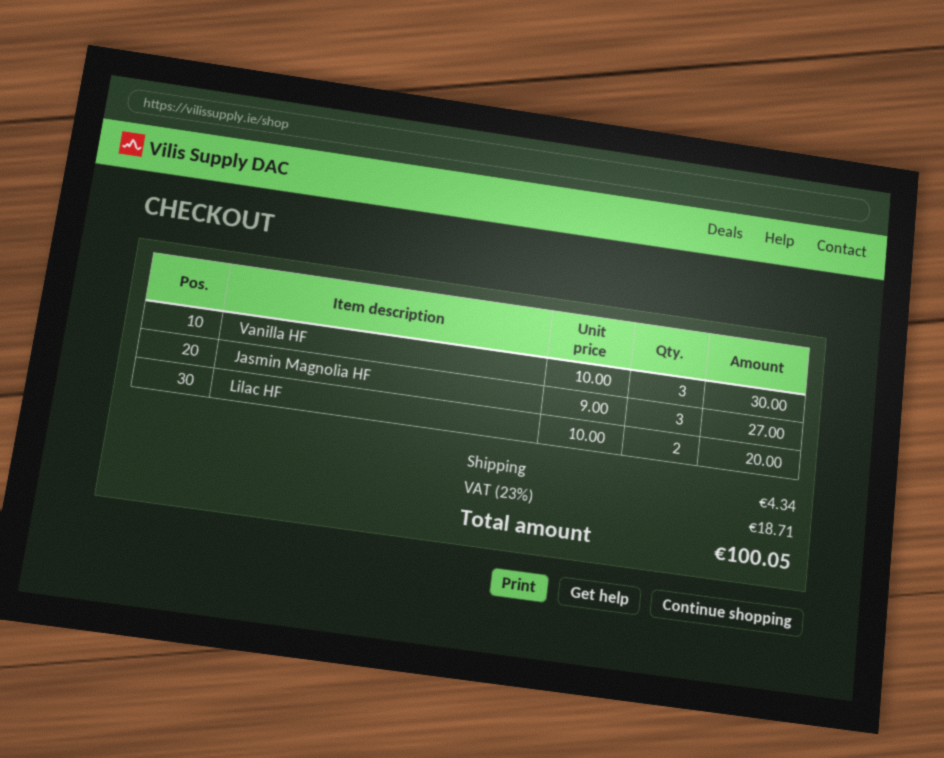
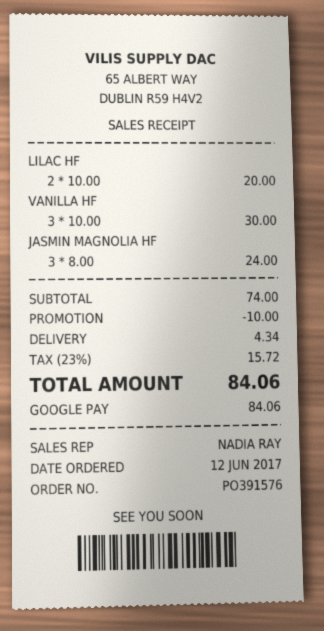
Jasmin Magnolia HF: 3 x 9.00 = 27.00 -> 3 x 8.00 = 24.00
discount: none -> 10.00
tax: 23% = 18.71 -> 23% = 15.72
total: 100.05 -> 84.06

